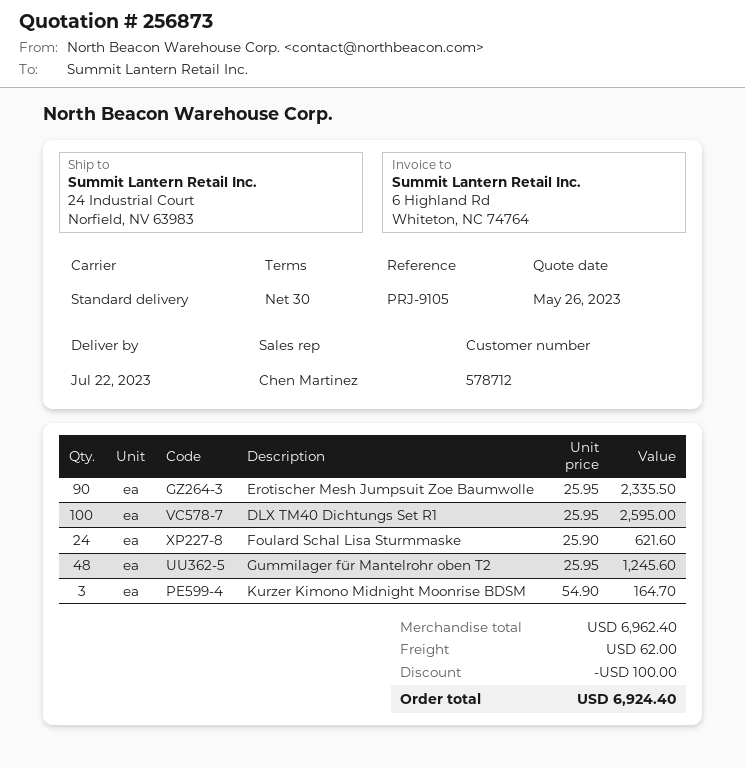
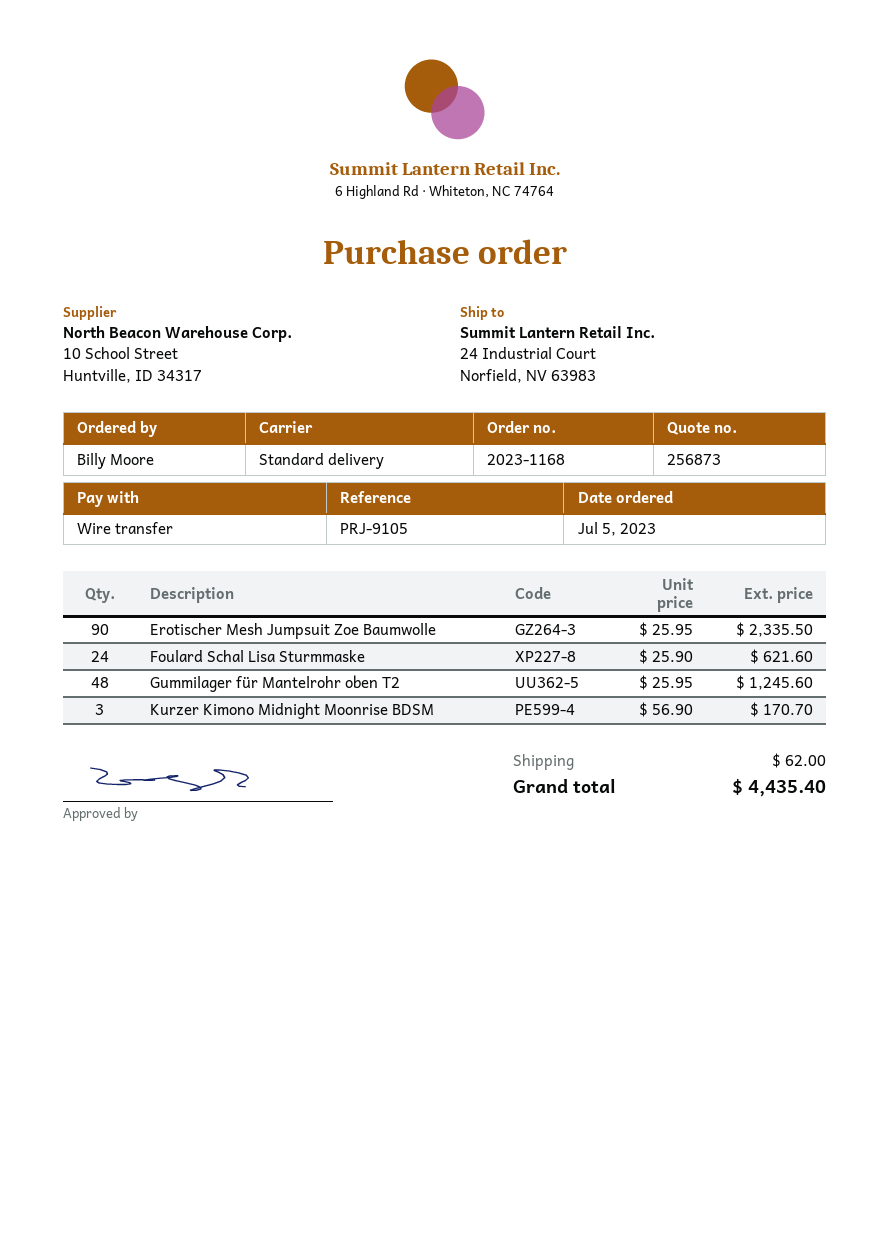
DLX TM40 Dichtungs Set R1: 100 x 25.95 = 2595.00 -> none
Kurzer Kimono Midnight Moonrise BDSM: 3 x 54.90 = 164.70 -> 3 x 56.90 = 170.70
discount: 100.00 -> none
total: 6924.40 -> 4435.40

